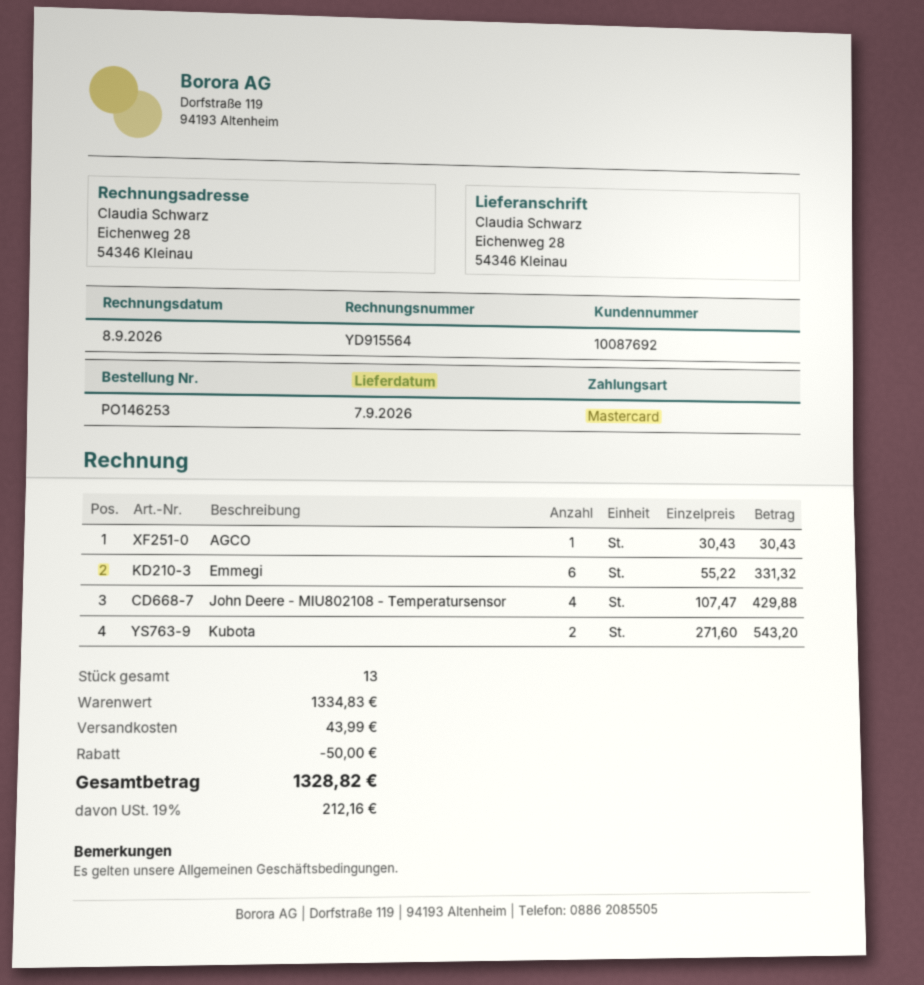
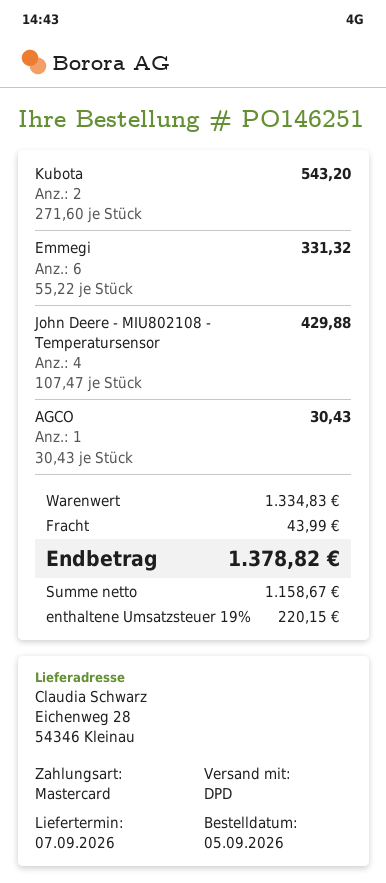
order number: PO146253 -> PO146251
discount: 50.00 -> none
tax: 19% = 212.16 -> 19% = 220.15
total: 1328.82 -> 1378.82

